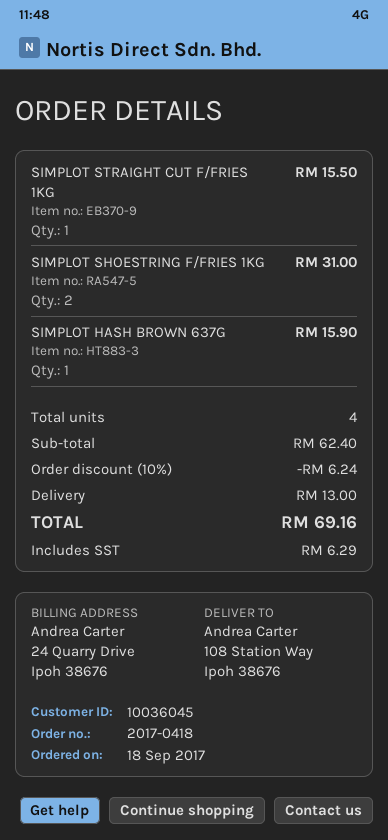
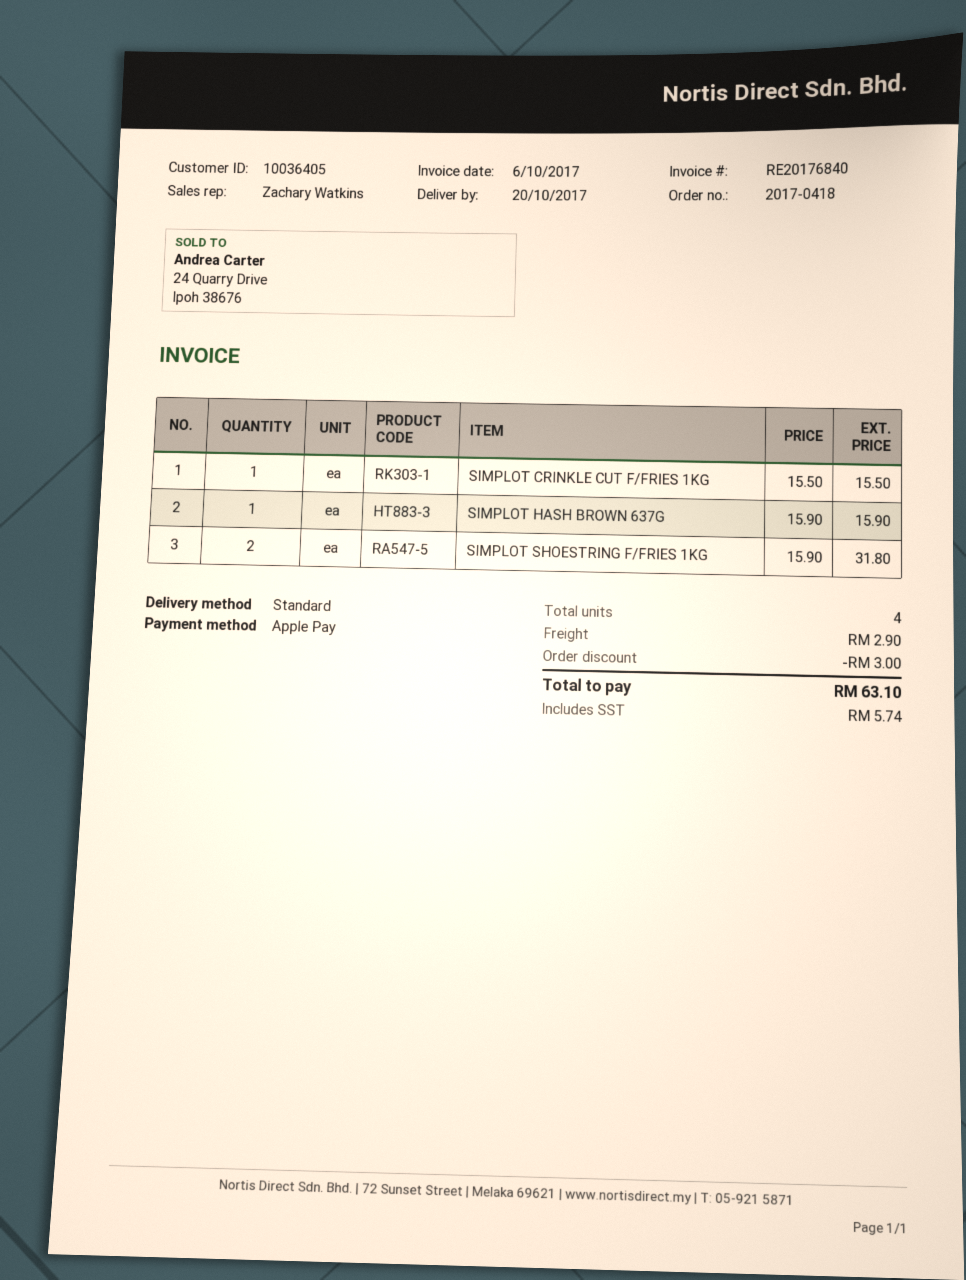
customer number: 10036045 -> 10036405
SIMPLOT STRAIGHT CUT F/FRIES 1KG: 1 for 15.50 -> none
SIMPLOT SHOESTRING F/FRIES 1KG: 2 for 31.00 -> 2 for 31.80
SIMPLOT CRINKLE CUT F/FRIES 1KG: none -> 1 for 15.50
discount: 6.24 -> 3.00
shipping: 13.00 -> 2.90
tax: 6.29 -> 5.74
total: 69.16 -> 63.10

